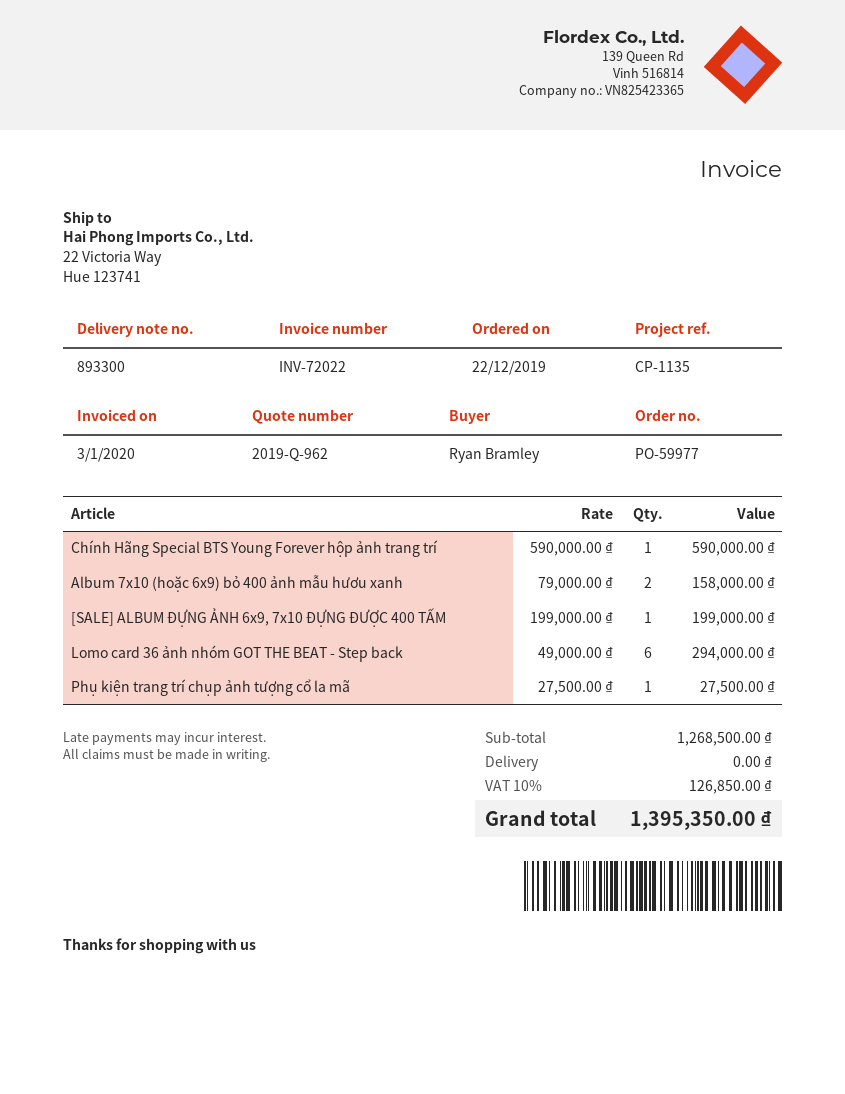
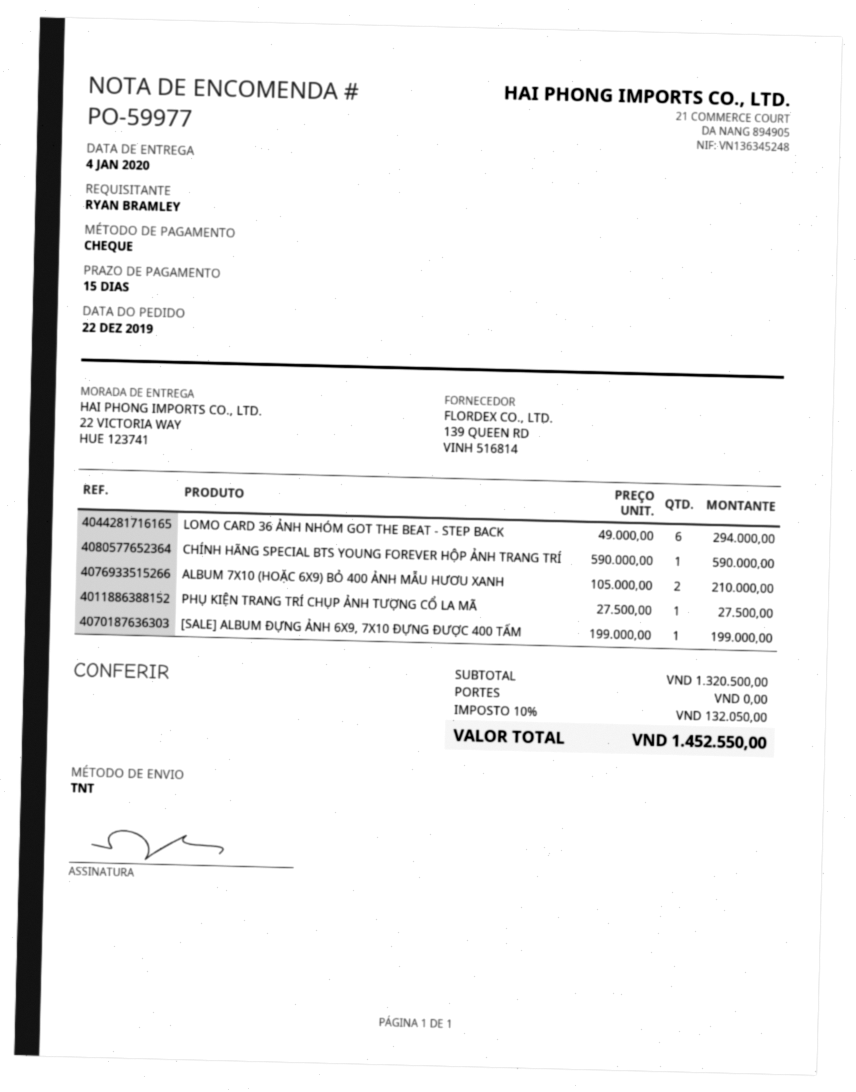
Album 7x10 (hoặc 6x9) bỏ 400 ảnh mẫu hươu xanh: 2 x 79000.00 = 158000.00 -> 2 x 105000.00 = 210000.00
subtotal: 1268500.00 -> 1320500.00
tax: 10% = 126850.00 -> 10% = 132050.00
total: 1395350.00 -> 1452550.00

